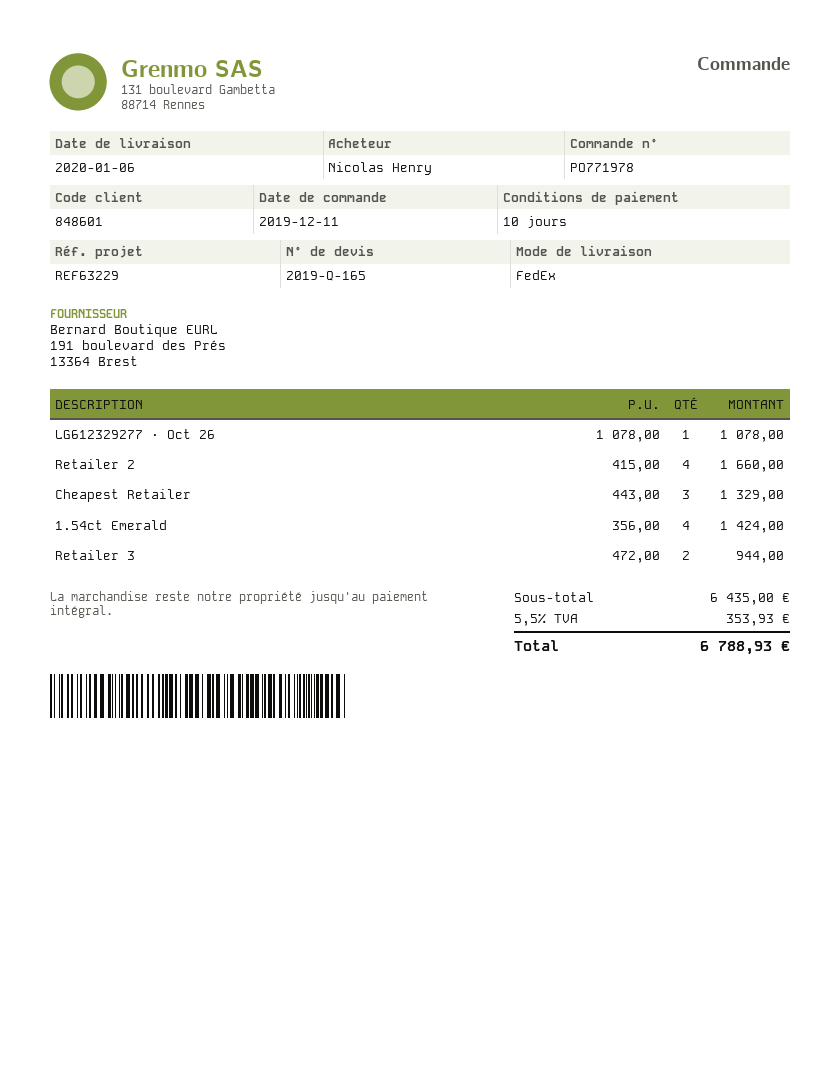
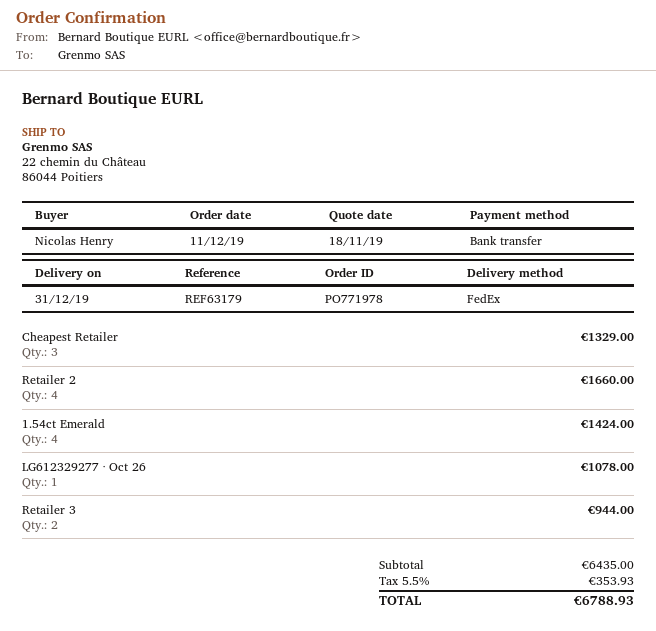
delivery date: 2020-01-06 -> 2019-12-31
reference: REF63229 -> REF63179

